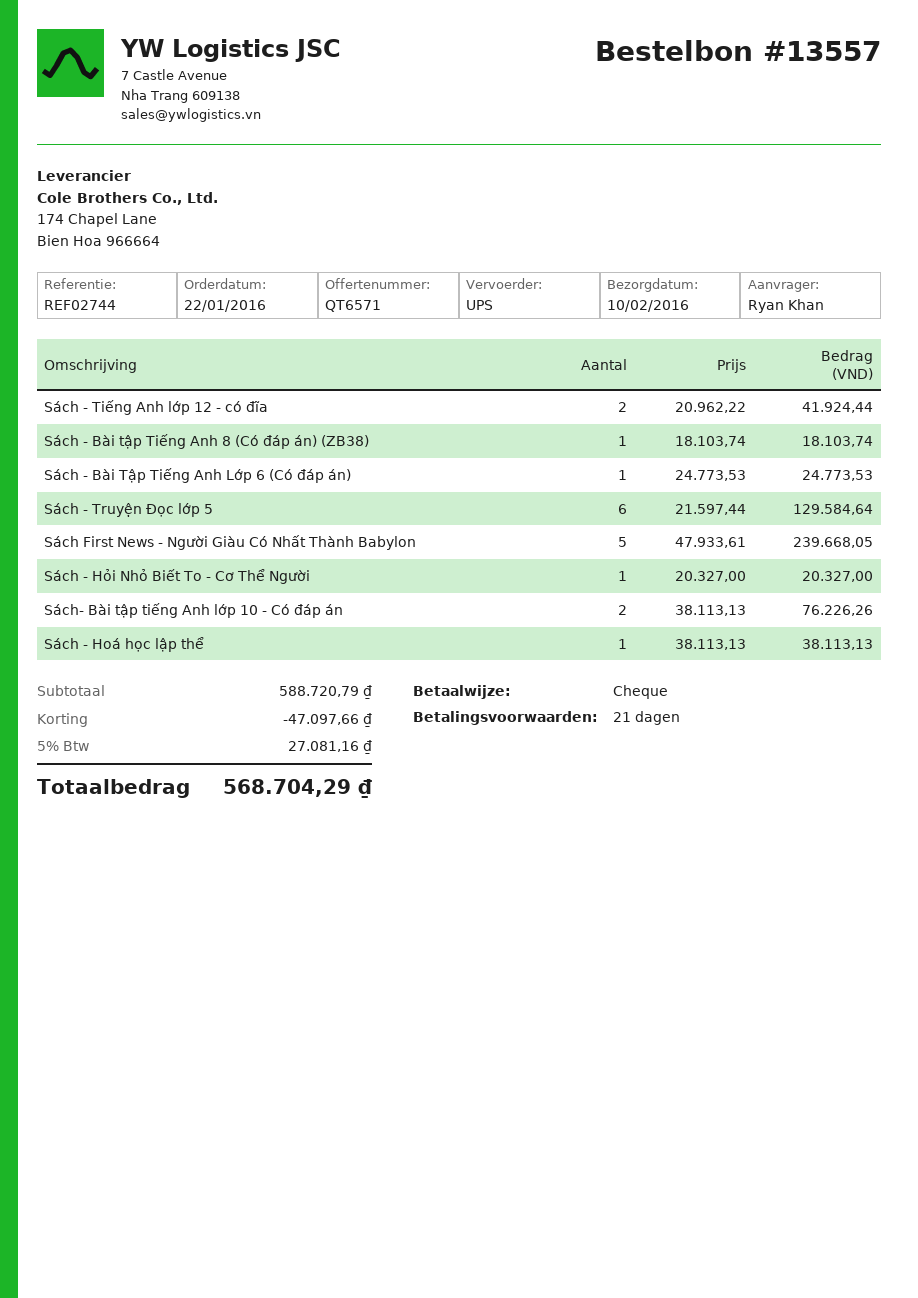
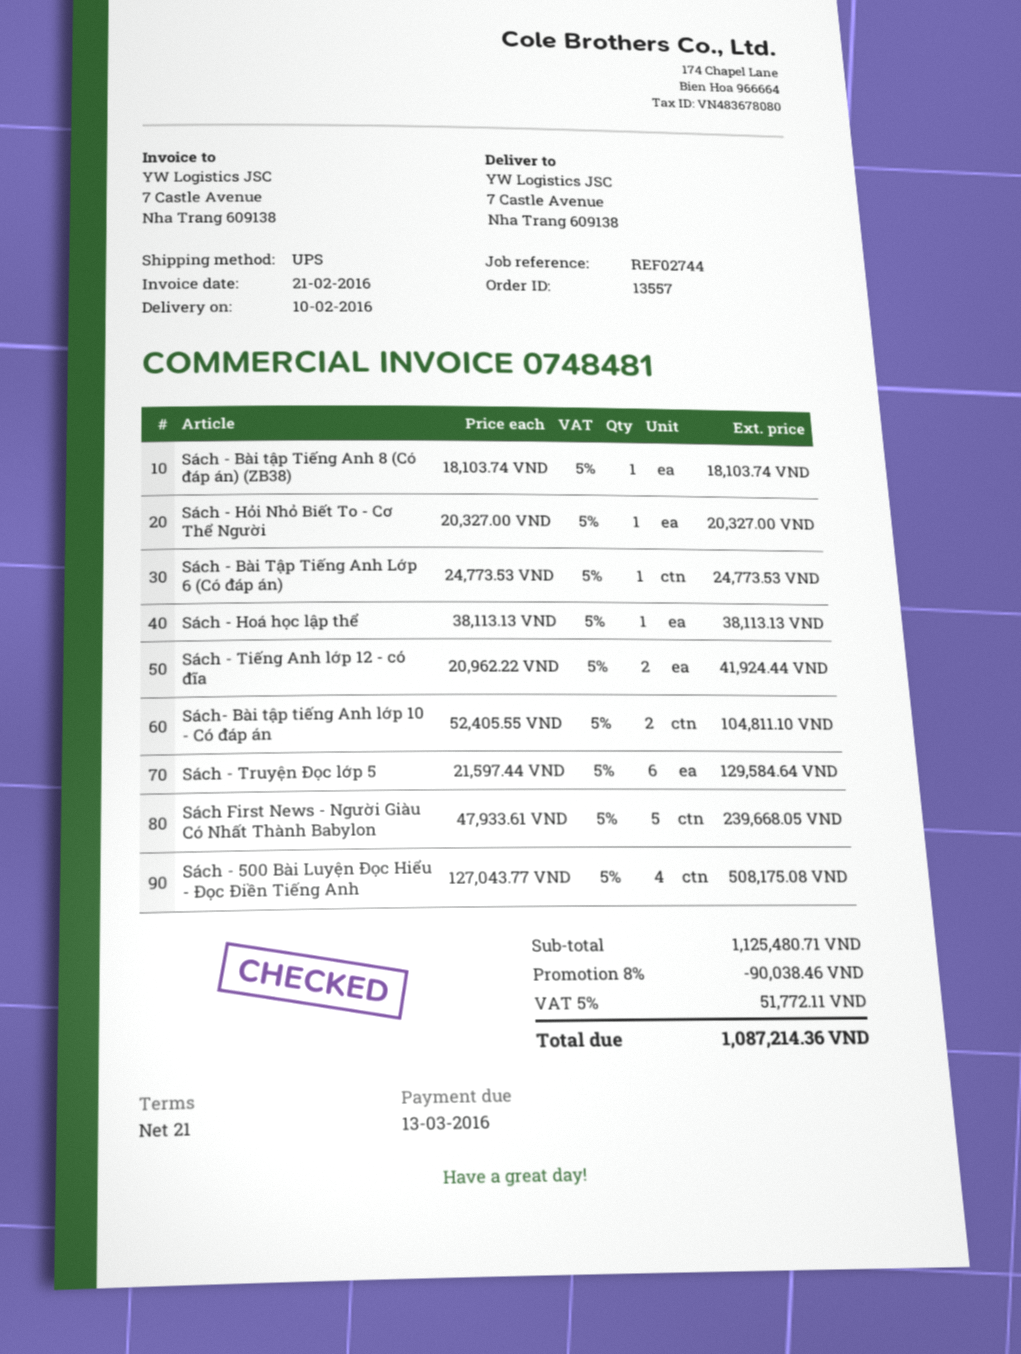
Sách- Bài tập tiếng Anh lớp 10 - Có đáp án: 2 x 38113.13 = 76226.26 -> 2 x 52405.55 = 104811.10
Sách - 500 Bài Luyện Đọc Hiểu - Đọc Điền Tiếng Anh: none -> 4 x 127043.77 = 508175.08
subtotal: 588720.79 -> 1125480.71
discount: 47097.66 -> 90038.46
tax: 5% = 27081.16 -> 5% = 51772.11
total: 568704.29 -> 1087214.36

